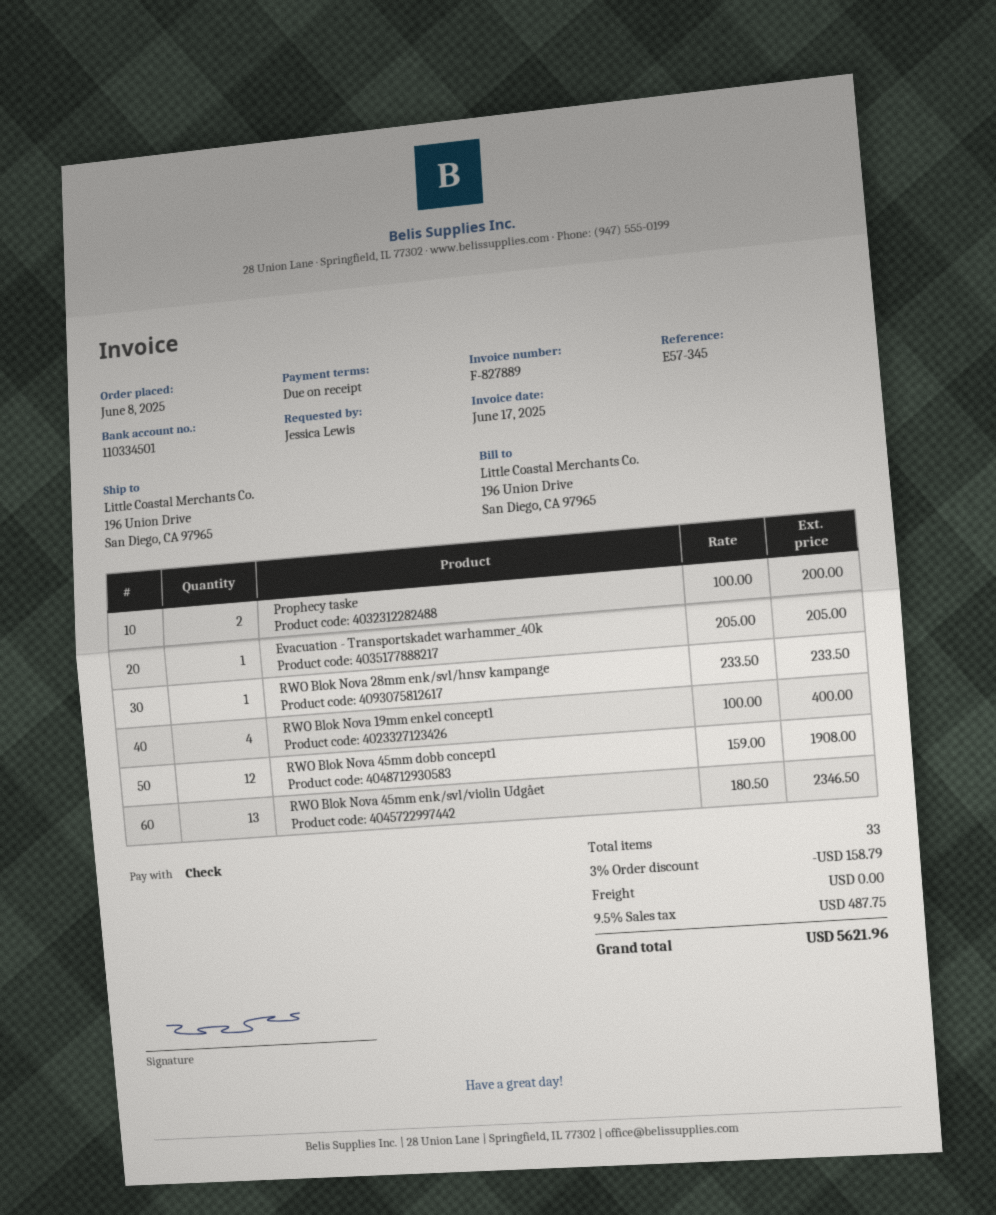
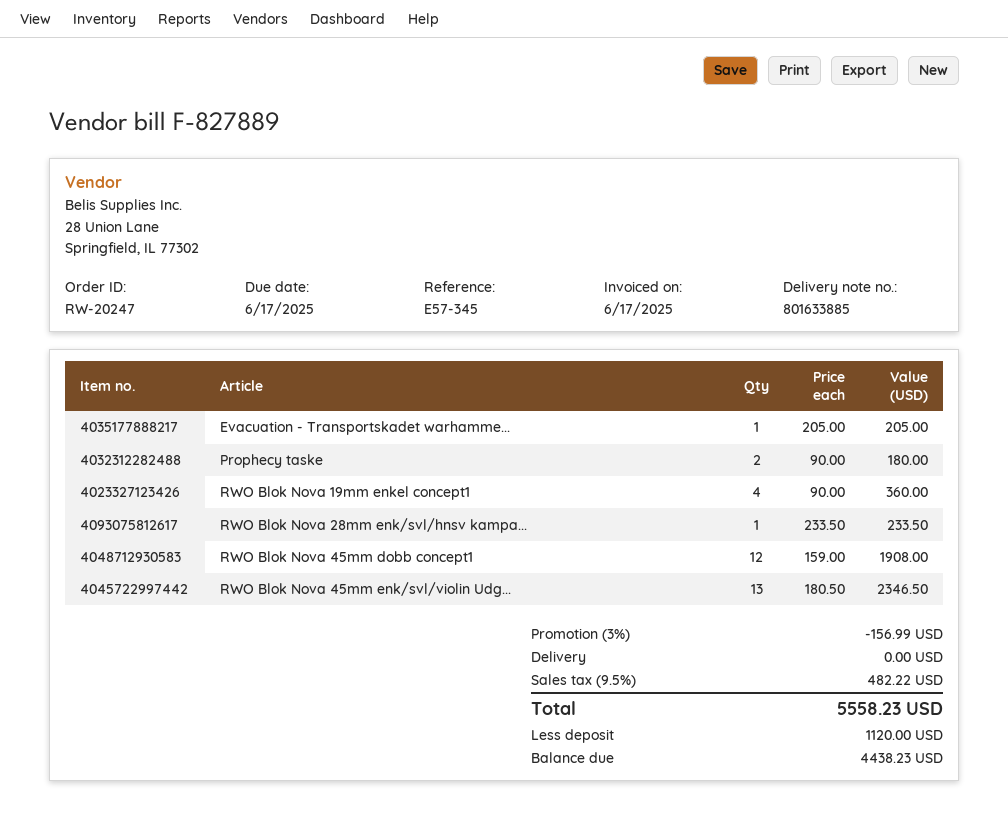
Prophecy taske: 2 x 100.00 = 200.00 -> 2 x 90.00 = 180.00
RWO Blok Nova 19mm enkel concept1: 4 x 100.00 = 400.00 -> 4 x 90.00 = 360.00
discount: 3% = 158.79 -> 3% = 156.99
tax: 9.5% = 487.75 -> 9.5% = 482.22
total: 5621.96 -> 5558.23

